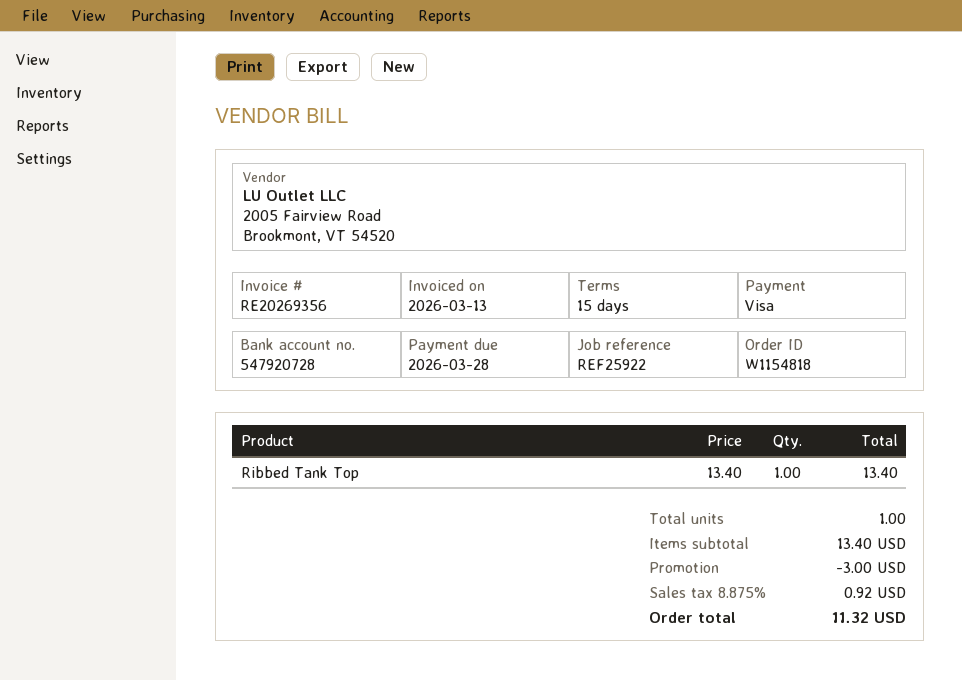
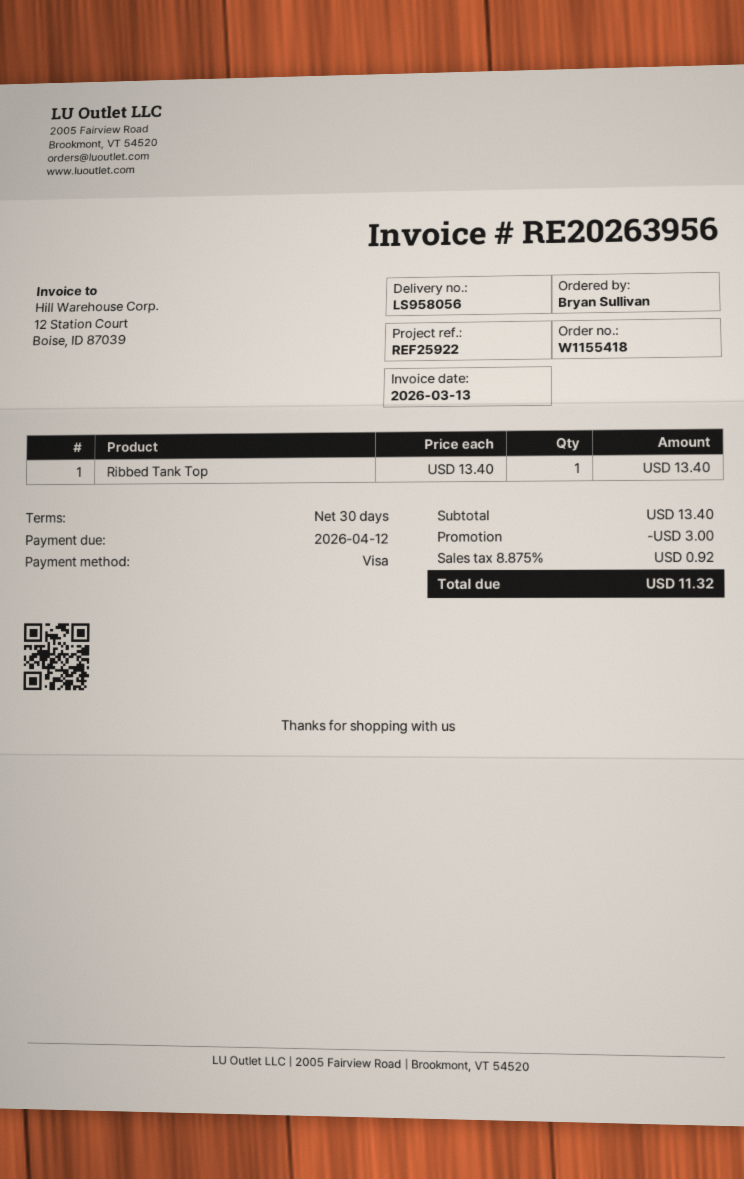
order number: W1154818 -> W1155418
invoice number: RE20269356 -> RE20263956
payment terms: 15 days -> 30 days
due date: 2026-03-28 -> 2026-04-12

